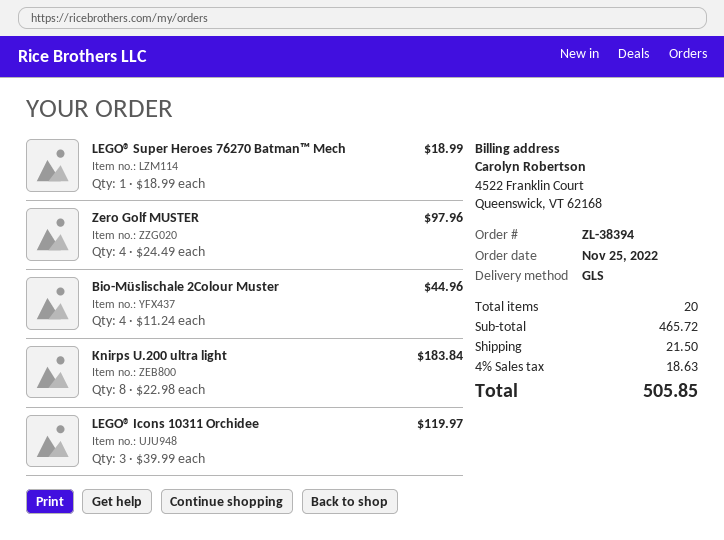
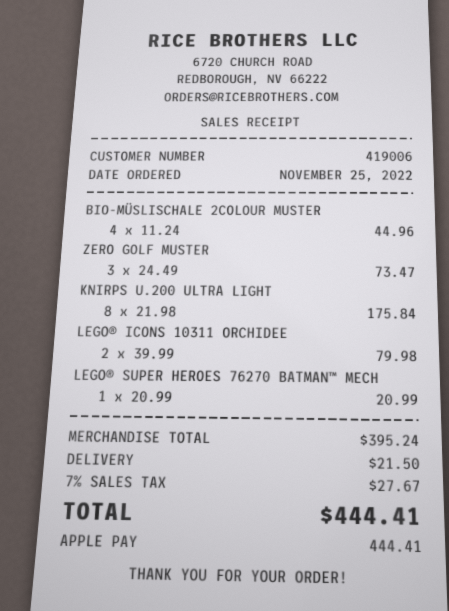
LEGO® Super Heroes 76270 Batman™ Mech: 1 x 18.99 = 18.99 -> 1 x 20.99 = 20.99
Zero Golf MUSTER: 4 x 24.49 = 97.96 -> 3 x 24.49 = 73.47
Knirps U.200 ultra light: 8 x 22.98 = 183.84 -> 8 x 21.98 = 175.84
LEGO® Icons 10311 Orchidee: 3 x 39.99 = 119.97 -> 2 x 39.99 = 79.98
subtotal: 465.72 -> 395.24
tax: 4% = 18.63 -> 7% = 27.67
total: 505.85 -> 444.41

